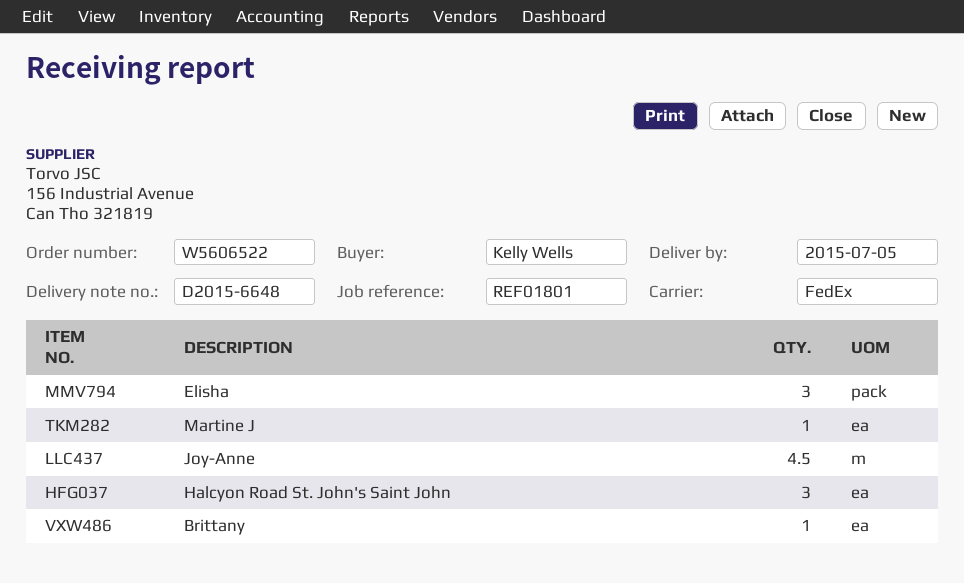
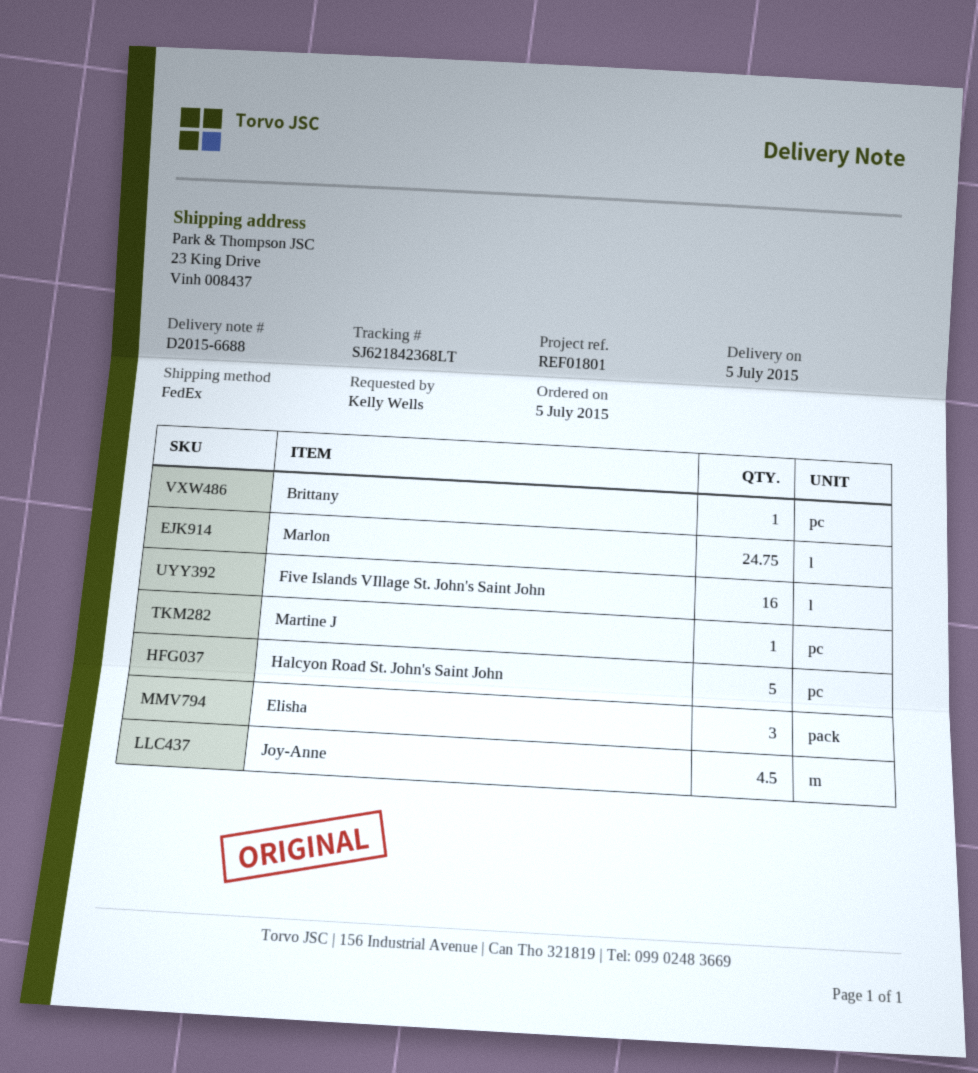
delivery note number: D2015-6648 -> D2015-6688
Halcyon Road St. John's Saint John: 3 -> 5
Marlon: none -> 24.75
Five Islands VIllage St. John's Saint John: none -> 16

